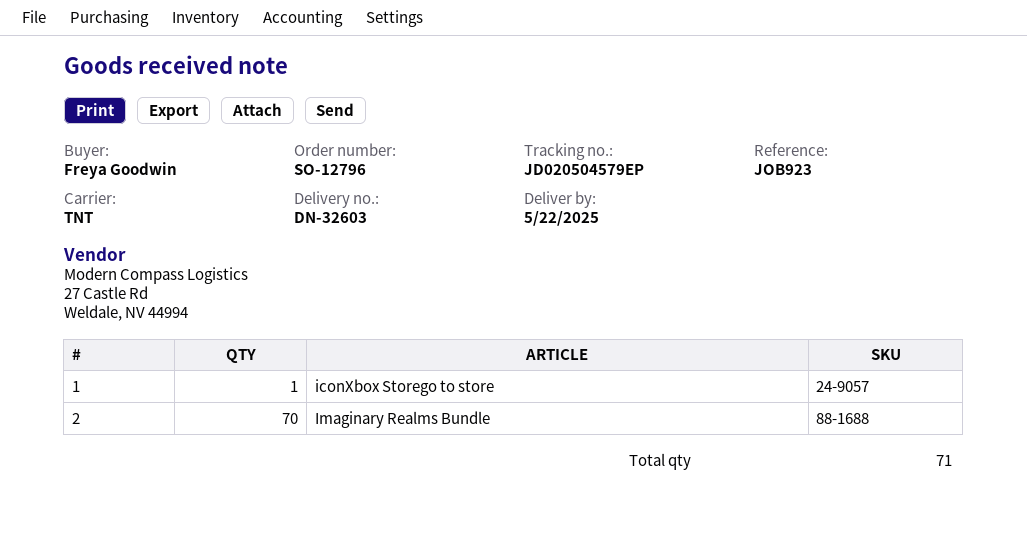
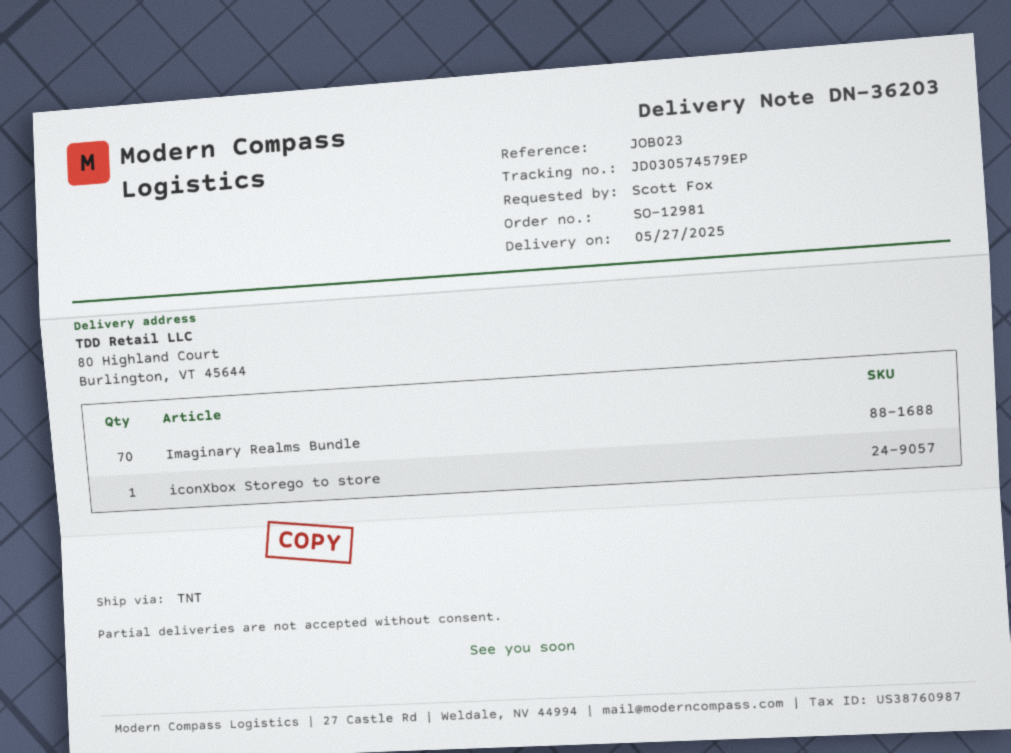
order number: SO-12796 -> SO-12981
delivery note number: DN-32603 -> DN-36203
delivery date: 2025-05-22 -> 2025-05-27
reference: JOB923 -> JOB023
ordered by: Freya Goodwin -> Scott Fox
tracking number: JD020504579EP -> JD030574579EP

